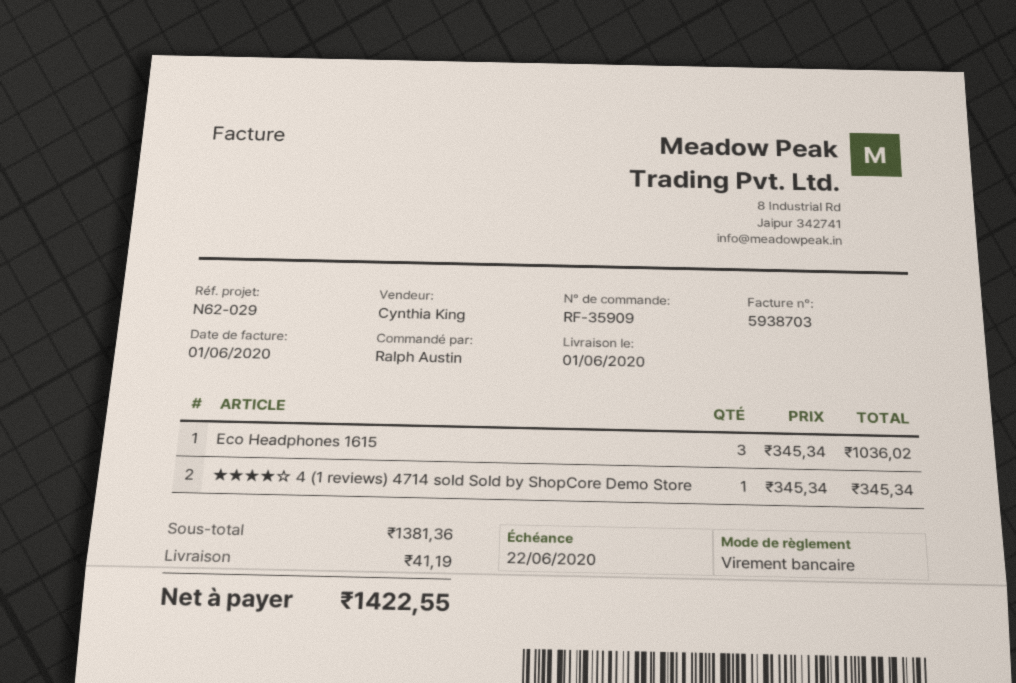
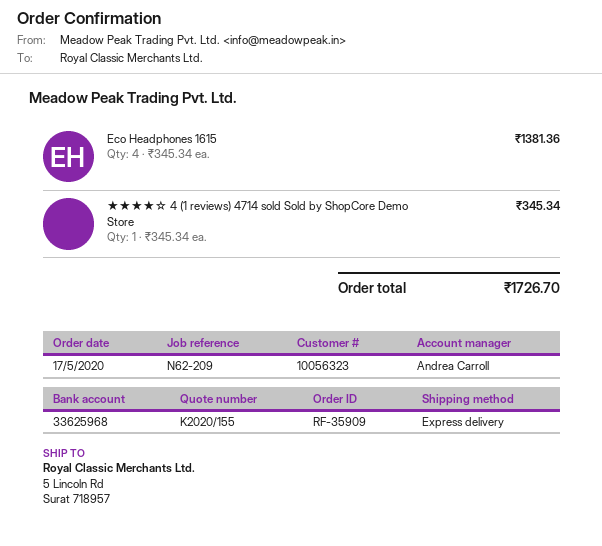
reference: N62-029 -> N62-209
sales rep: Cynthia King -> Andrea Carroll
Eco Headphones 1615: 3 x 345.34 = 1036.02 -> 4 x 345.34 = 1381.36
shipping: 41.19 -> none
total: 1422.55 -> 1726.70

